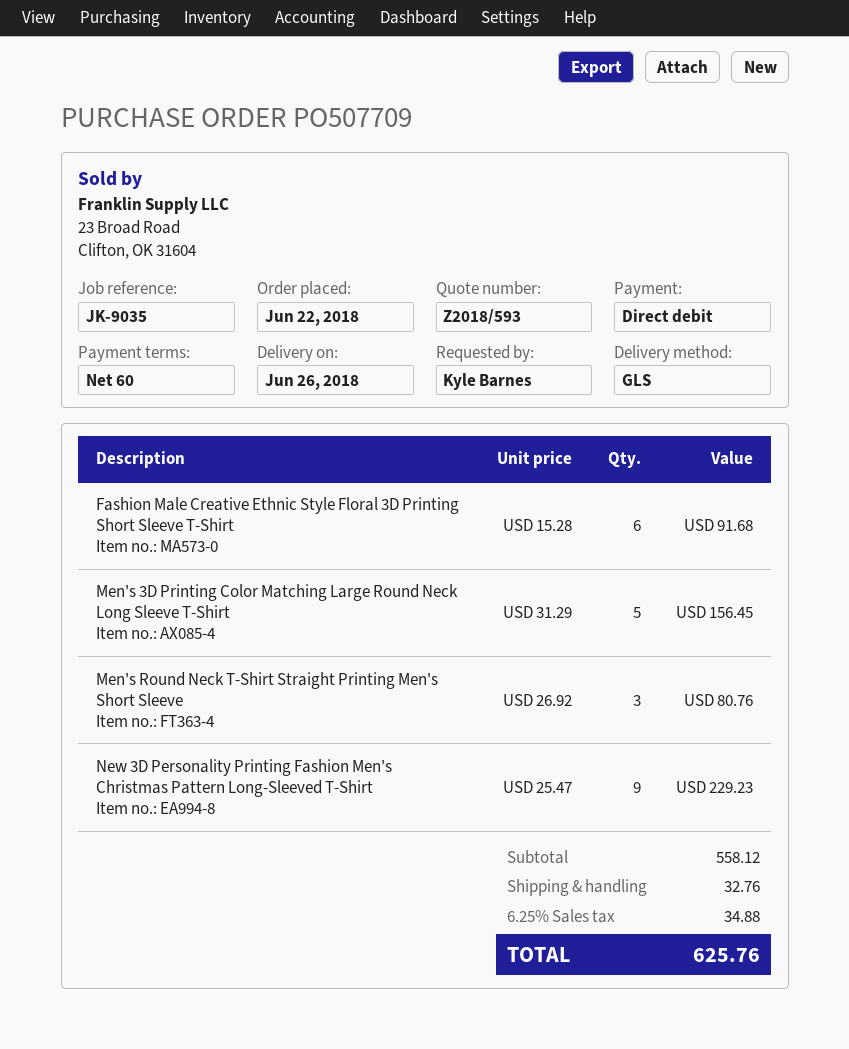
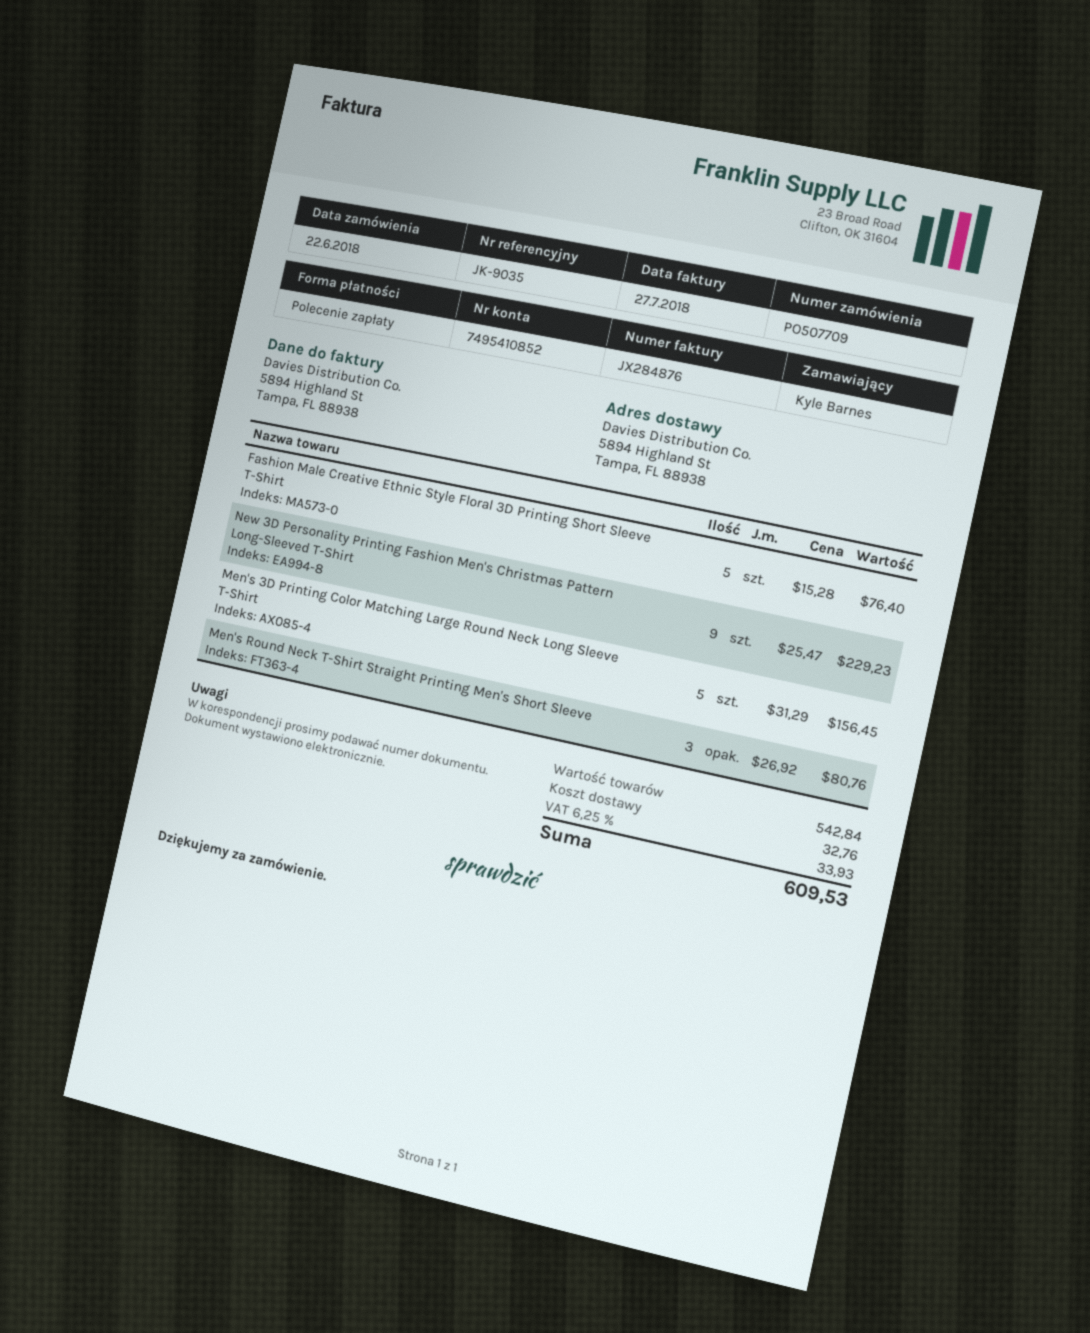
Fashion Male Creative Ethnic Style Floral 3D Printing Short Sleeve T-Shirt: 6 x 15.28 = 91.68 -> 5 x 15.28 = 76.40
subtotal: 558.12 -> 542.84
tax: 6.25% = 34.88 -> 6.25% = 33.93
total: 625.76 -> 609.53

